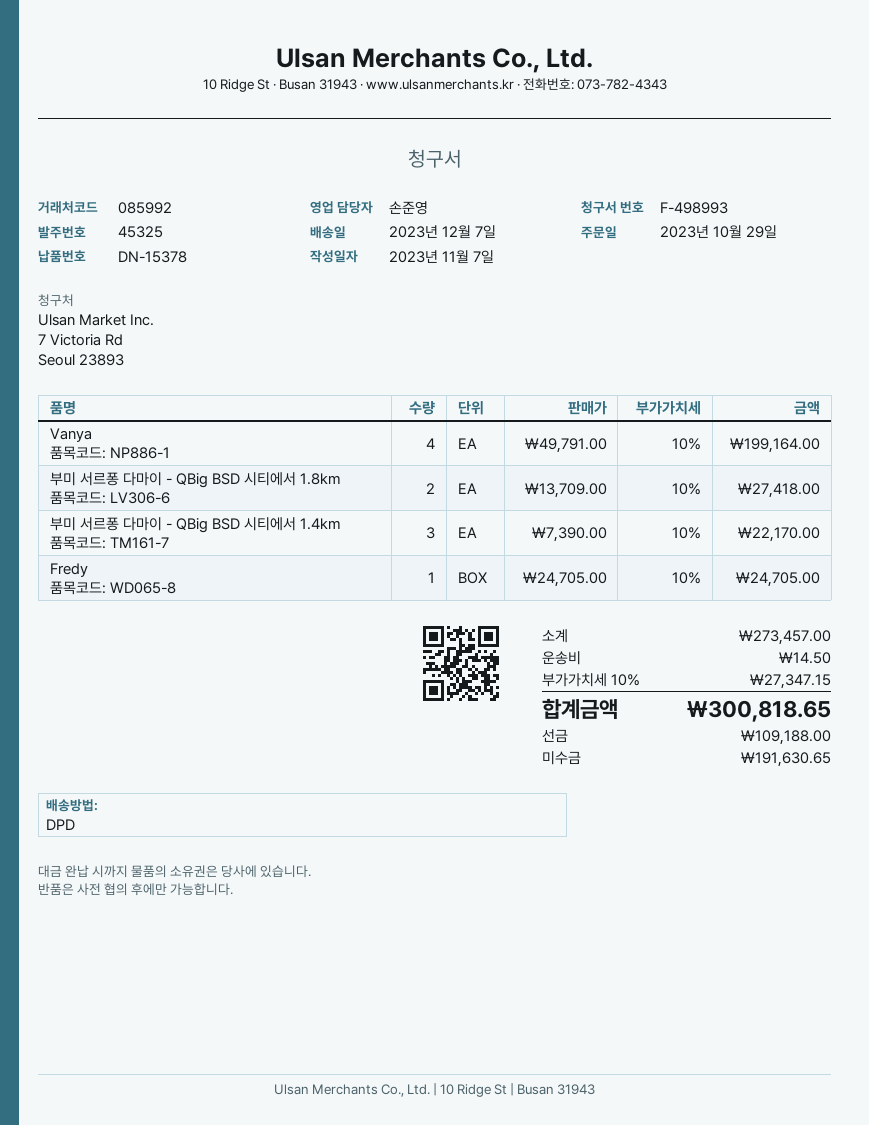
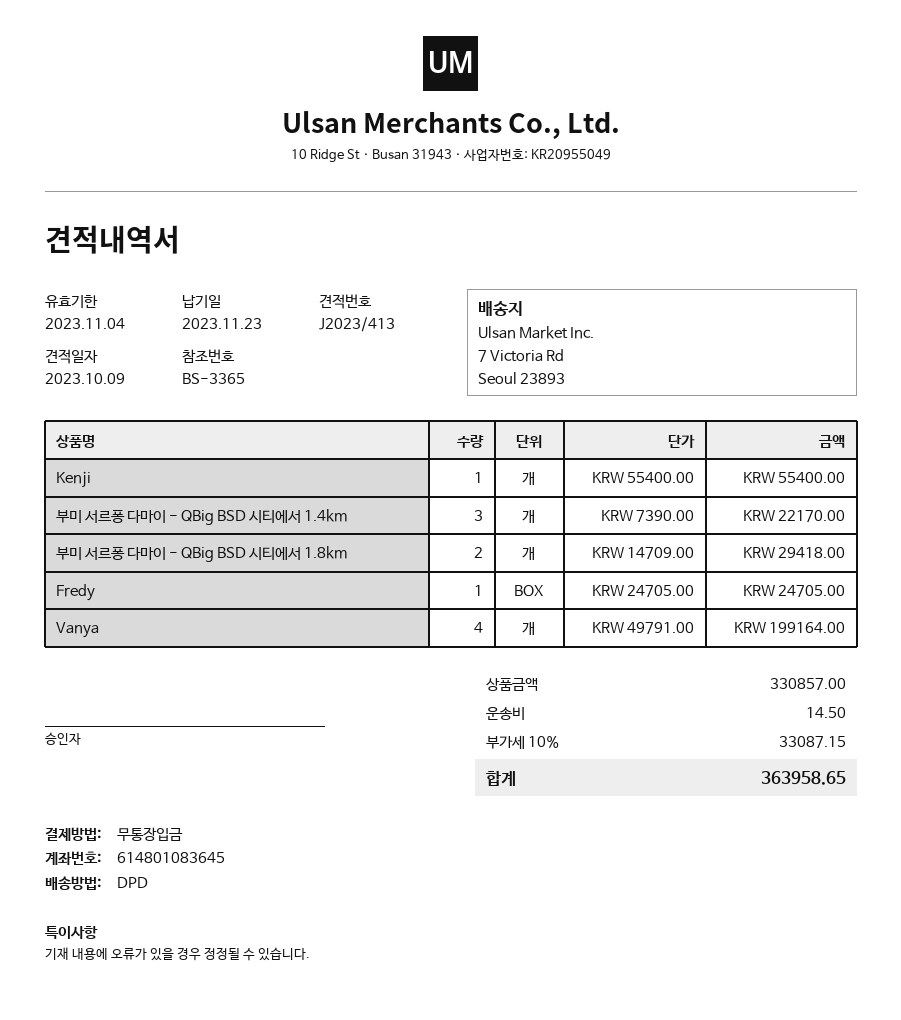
delivery date: 2023-12-07 -> 2023-11-23
부미 서르퐁 다마이 - QBig BSD 시티에서 1.8km: 2 x 13709.00 = 27418.00 -> 2 x 14709.00 = 29418.00
Kenji: none -> 1 x 55400.00 = 55400.00
subtotal: 273457.00 -> 330857.00
tax: 10% = 27347.15 -> 10% = 33087.15
total: 300818.65 -> 363958.65

